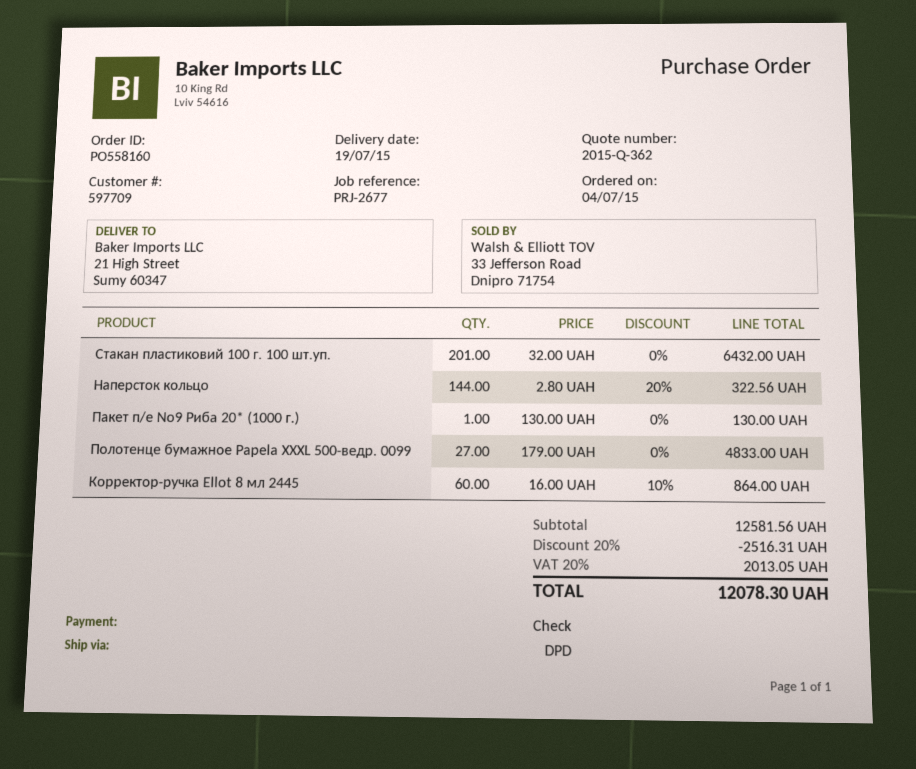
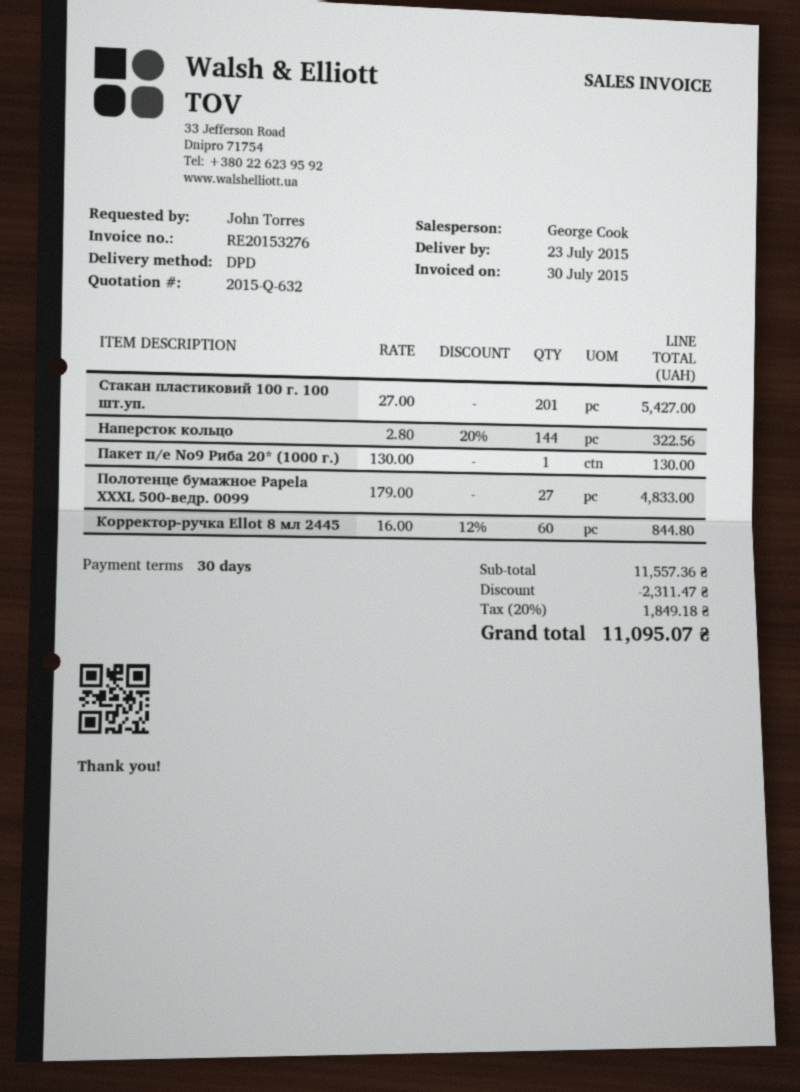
quote number: 2015-Q-362 -> 2015-Q-632
delivery date: 2015-07-19 -> 2015-07-23
Стакан пластиковий 100 г. 100 шт.уп.: 201 x 32.00 = 6432.00 -> 201 x 27.00 = 5427.00
Корректор-ручка Ellot 8 мл 2445: 60 x 16.00 - 10% = 864.00 -> 60 x 16.00 - 12% = 844.80
subtotal: 12581.56 -> 11557.36
discount: 2516.31 -> 2311.47
tax: 20% = 2013.05 -> 20% = 1849.18
total: 12078.30 -> 11095.07

